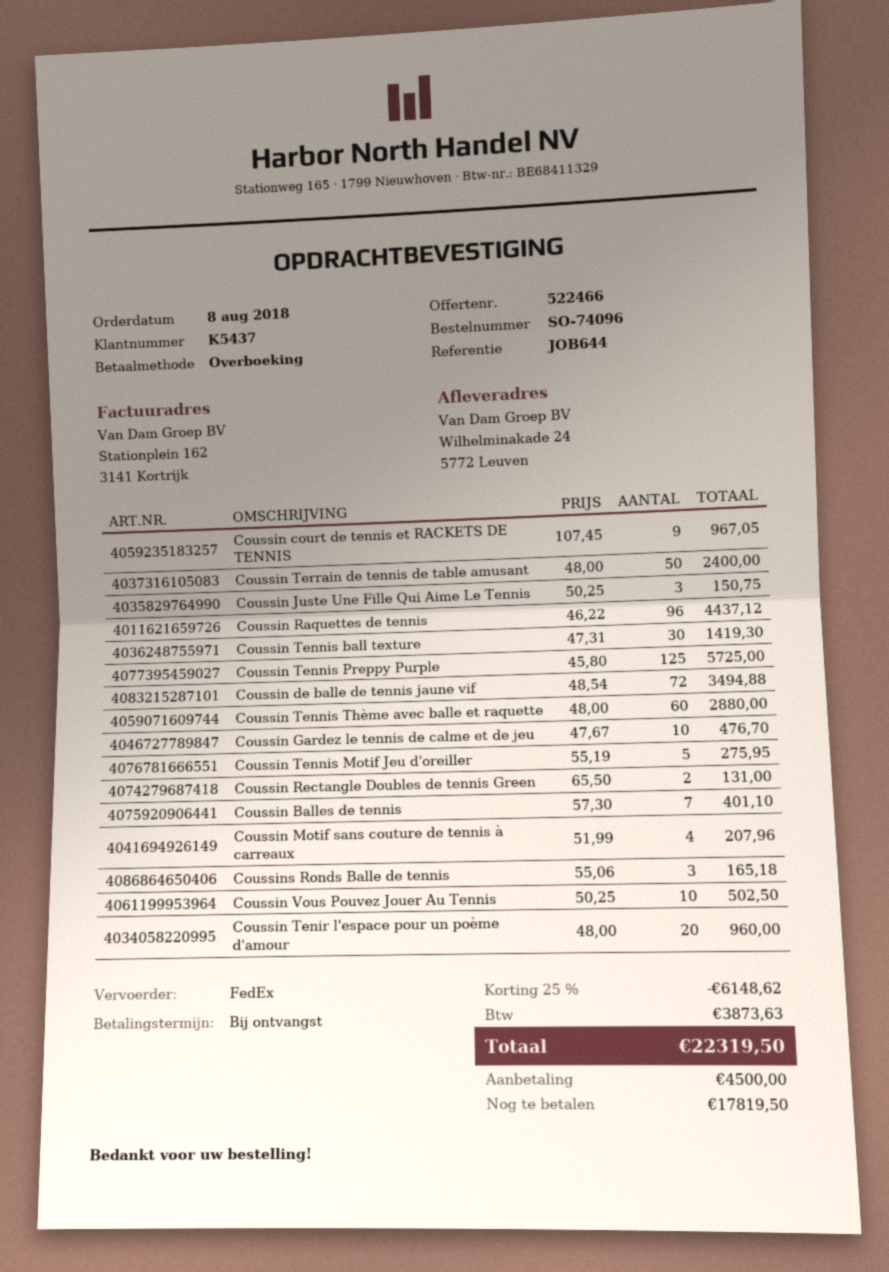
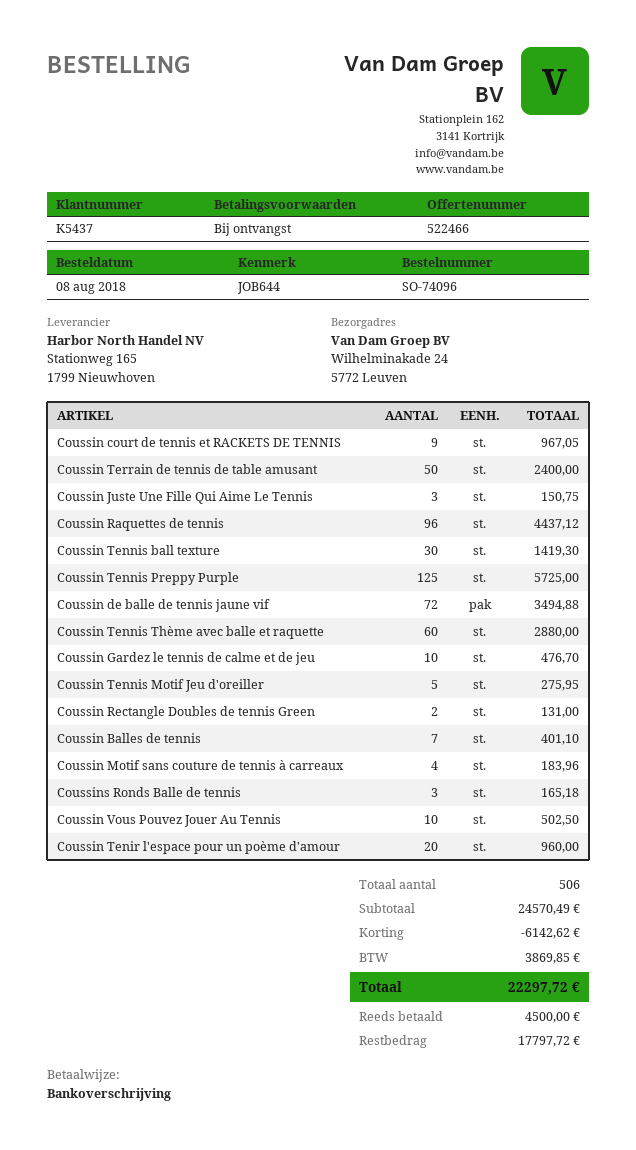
Coussin Motif sans couture de tennis à carreaux: 4 for 207.96 -> 4 for 183.96
discount: 6148.62 -> 6142.62
tax: 3873.63 -> 3869.85
total: 22319.50 -> 22297.72
balance: 17819.50 -> 17797.72

